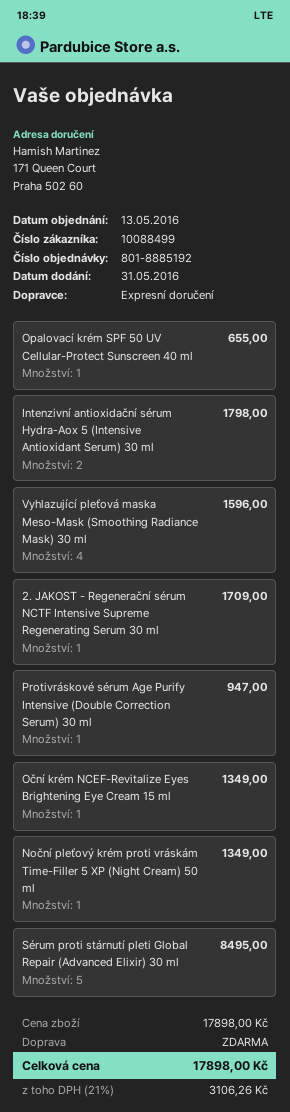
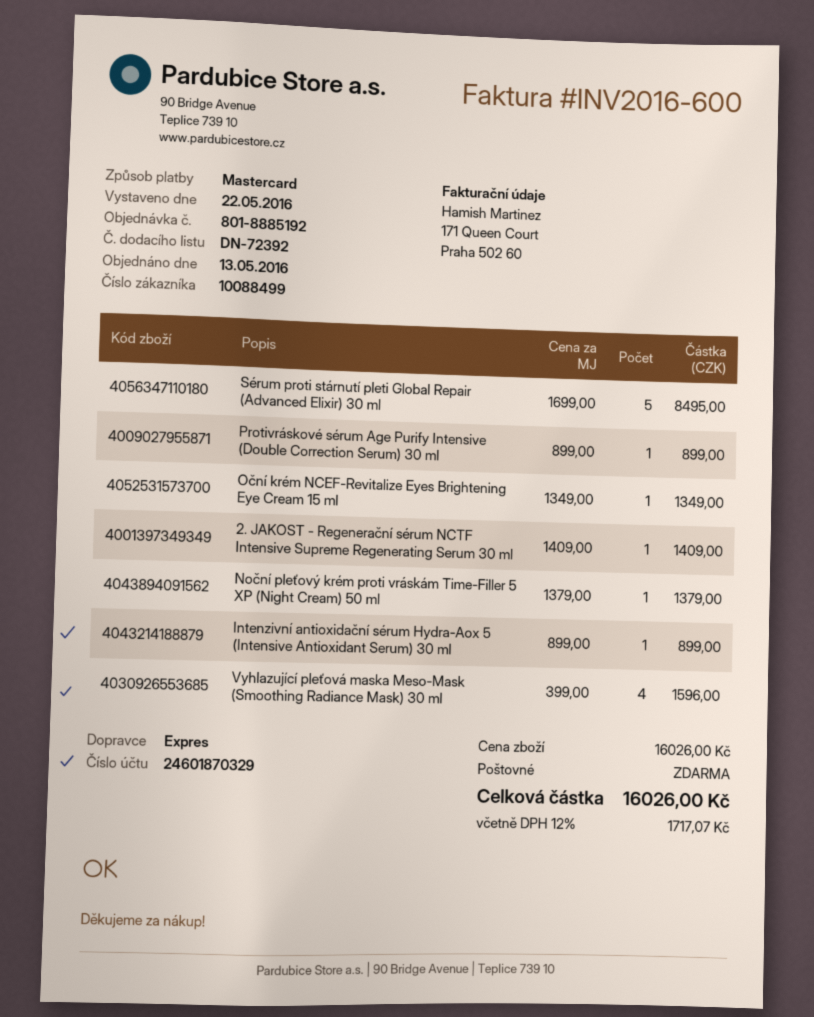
Opalovací krém SPF 50 UV Cellular-Protect Sunscreen 40 ml: 1 for 655.00 -> none
Intenzivní antioxidační sérum Hydra-Aox 5 (Intensive Antioxidant Serum) 30 ml: 2 for 1798.00 -> 1 for 899.00
2. JAKOST - Regenerační sérum NCTF Intensive Supreme Regenerating Serum 30 ml: 1 for 1709.00 -> 1 for 1409.00
Protivráskové sérum Age Purify Intensive (Double Correction Serum) 30 ml: 1 for 947.00 -> 1 for 899.00
Noční pleťový krém proti vráskám Time-Filler 5 XP (Night Cream) 50 ml: 1 for 1349.00 -> 1 for 1379.00
subtotal: 17898.00 -> 16026.00
tax: 21% = 3106.26 -> 12% = 1717.07
total: 17898.00 -> 16026.00

